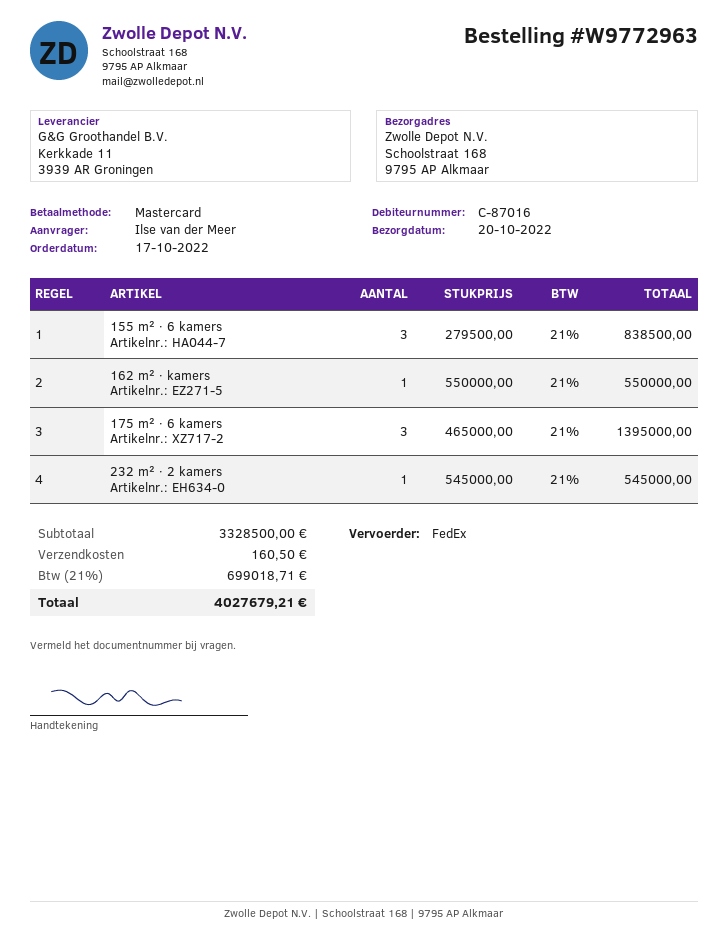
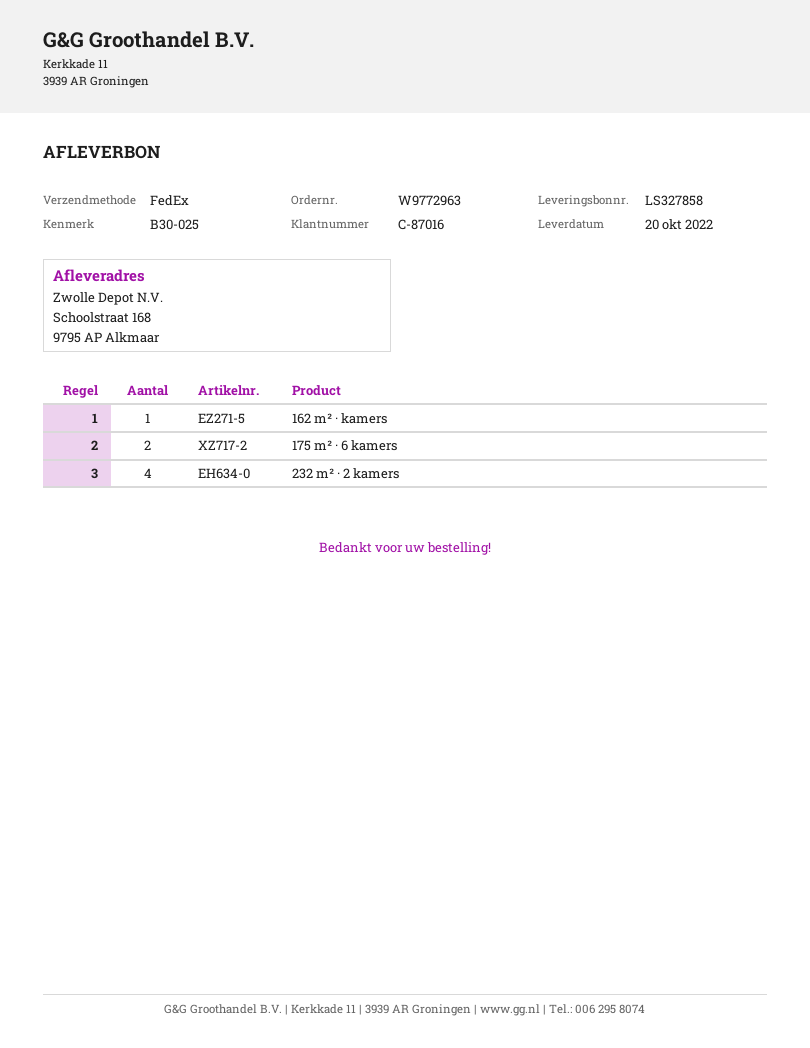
155 m² · 6 kamers: 3 -> none
175 m² · 6 kamers: 3 -> 2
232 m² · 2 kamers: 1 -> 4

